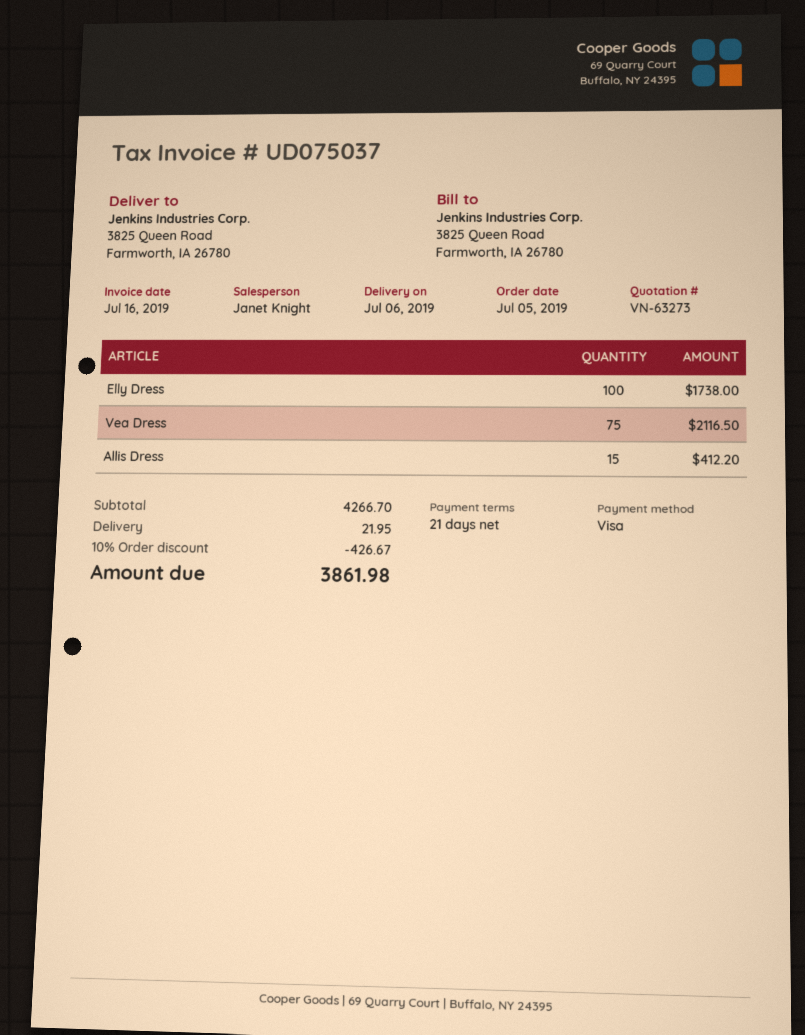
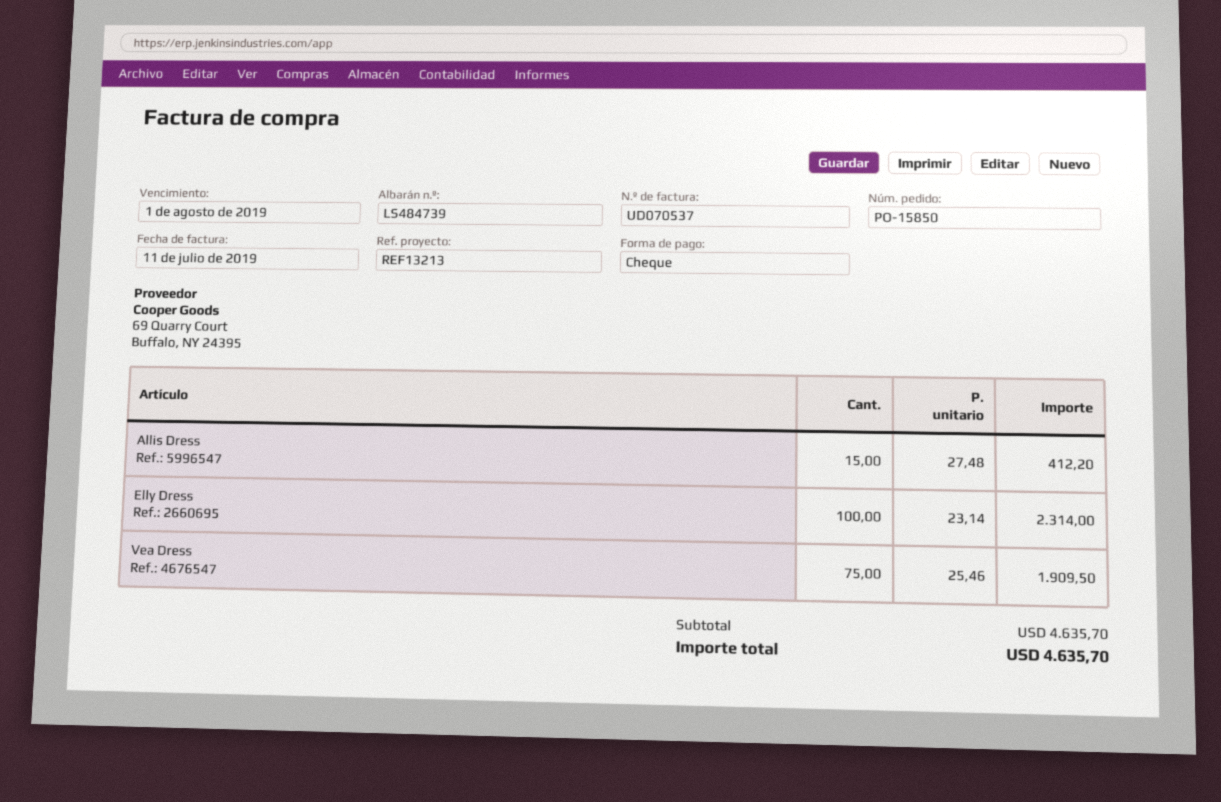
invoice number: UD075037 -> UD070537
invoice date: 2019-07-16 -> 2019-07-11
payment method: Visa -> cheque
Elly Dress: 100 for 1738.00 -> 100 for 2314.00
Vea Dress: 75 for 2116.50 -> 75 for 1909.50
subtotal: 4266.70 -> 4635.70
discount: 10% = 426.67 -> none
shipping: 21.95 -> none
total: 3861.98 -> 4635.70

